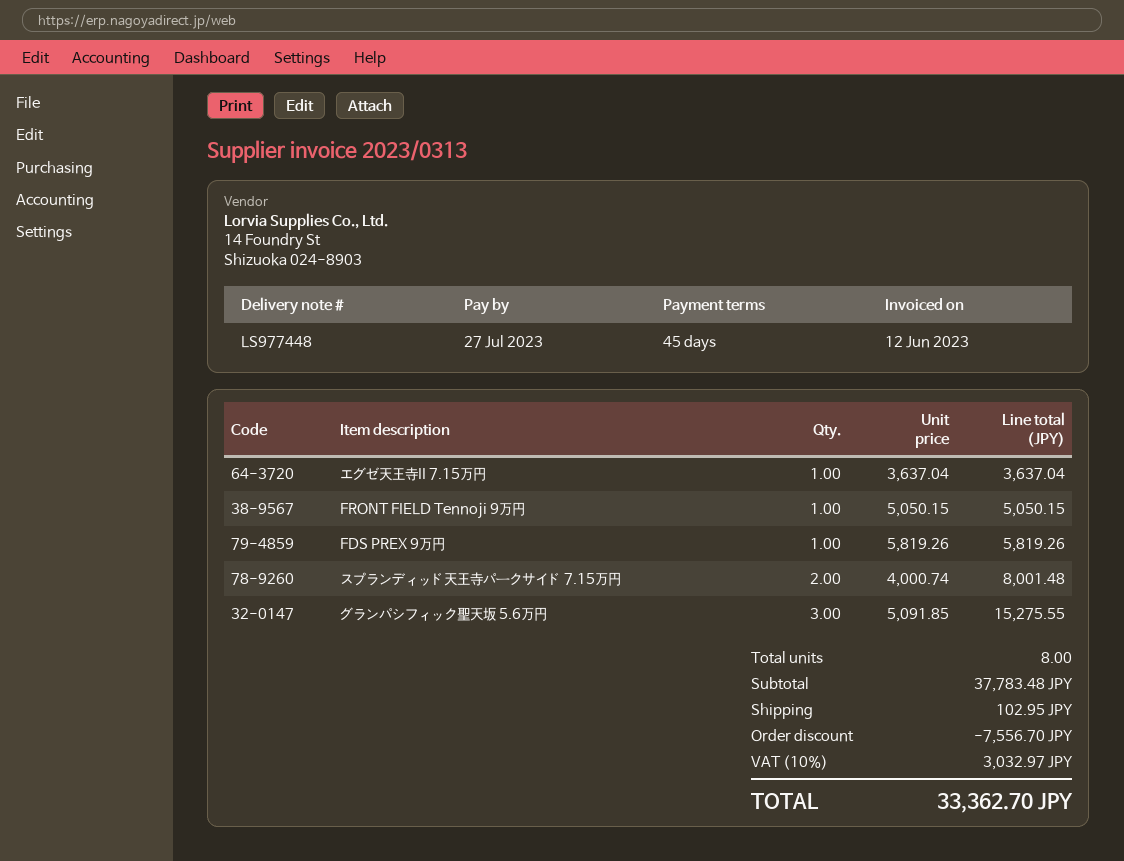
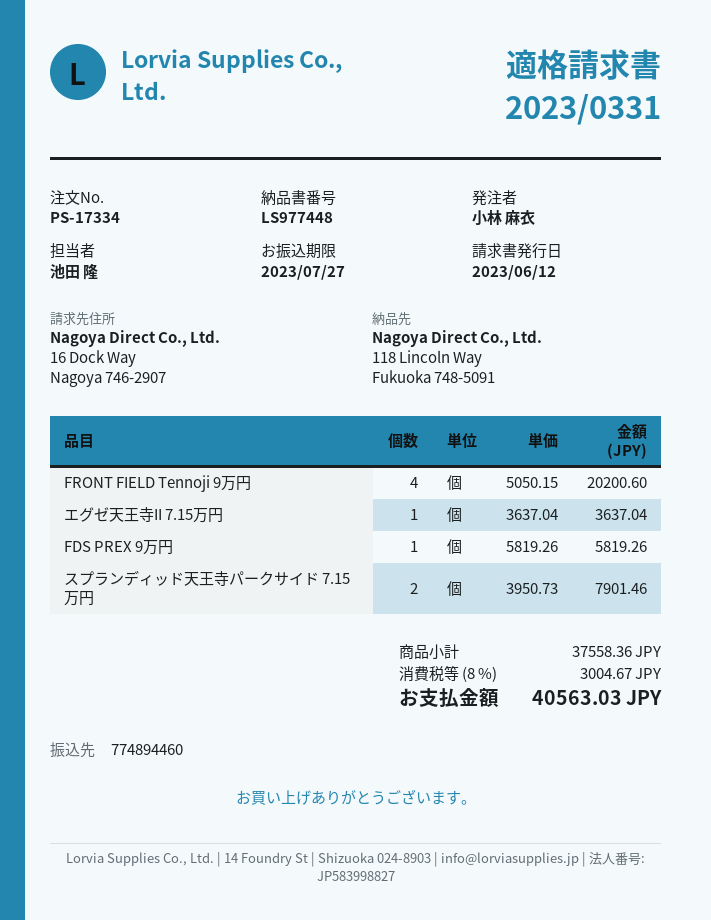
invoice number: 2023/0313 -> 2023/0331
FRONT FIELD Tennoji 9万円: 1 x 5050.15 = 5050.15 -> 4 x 5050.15 = 20200.60
スプランディッド天王寺パークサイド 7.15万円: 2 x 4000.74 = 8001.48 -> 2 x 3950.73 = 7901.46
グランパシフィック聖天坂 5.6万円: 3 x 5091.85 = 15275.55 -> none
subtotal: 37783.48 -> 37558.36
discount: 7556.70 -> none
shipping: 102.95 -> none
tax: 10% = 3032.97 -> 8% = 3004.67
total: 33362.70 -> 40563.03

